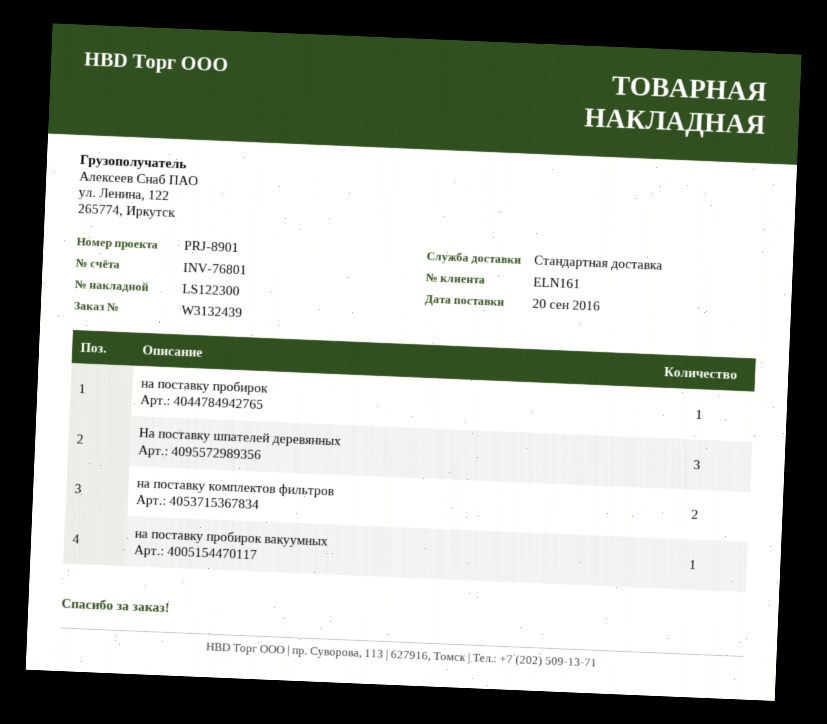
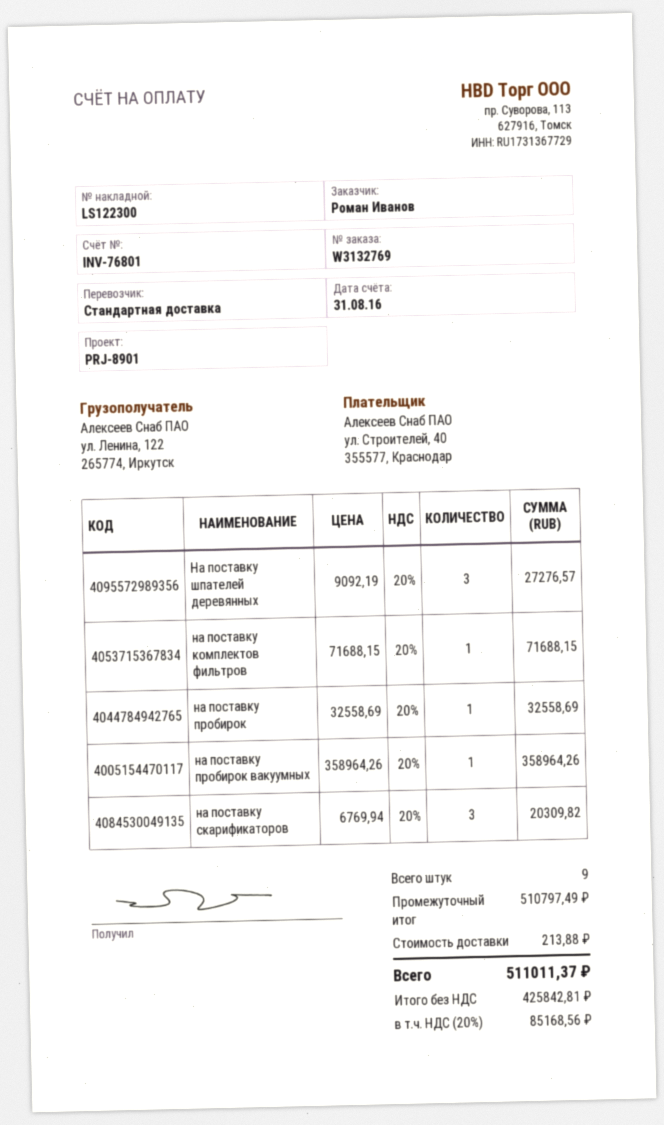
order number: W3132439 -> W3132769
на поставку комплектов фильтров: 2 -> 1
на поставку скарификаторов: none -> 3

